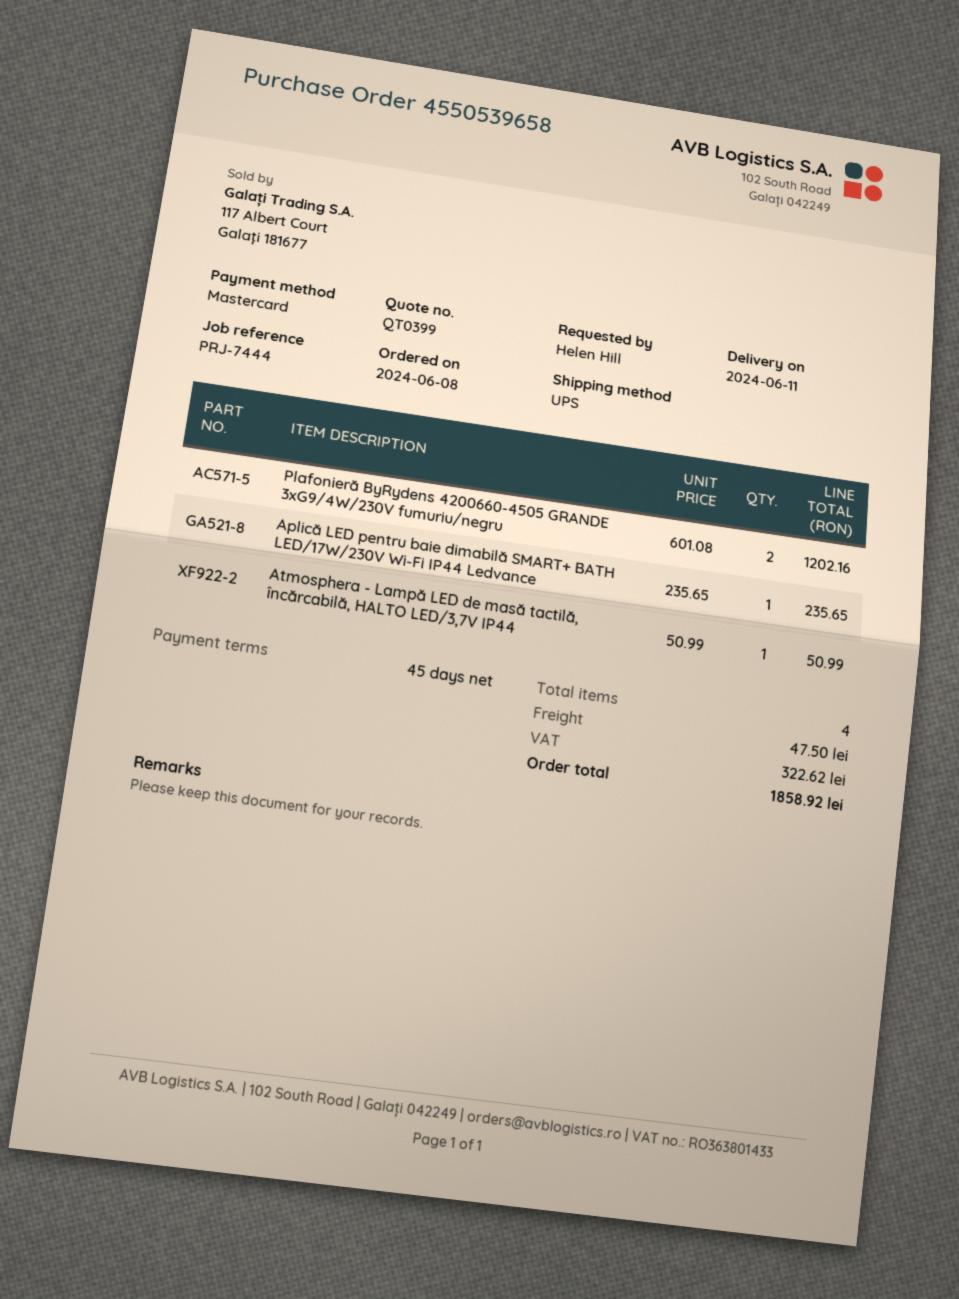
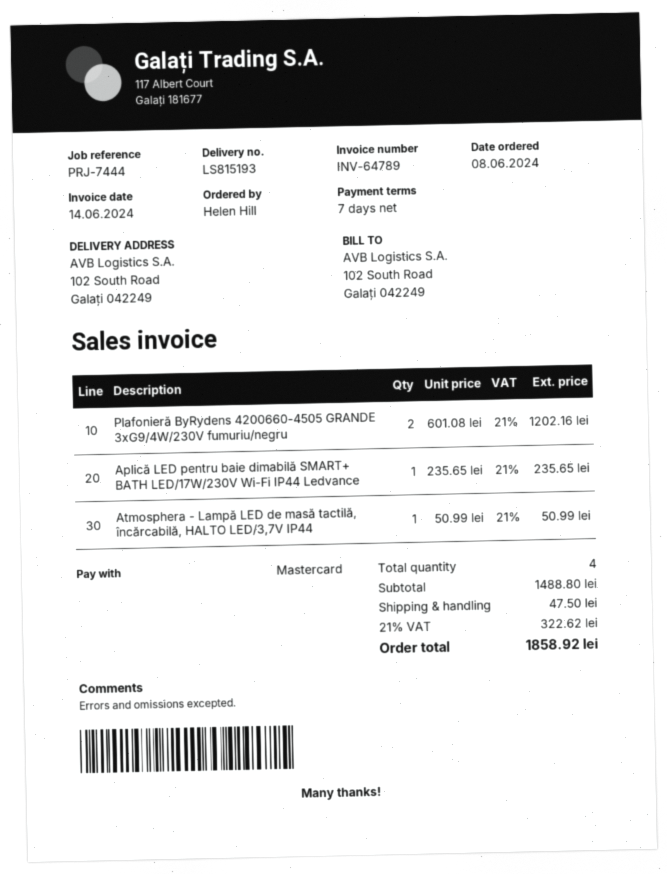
payment terms: 45 days -> 7 days

